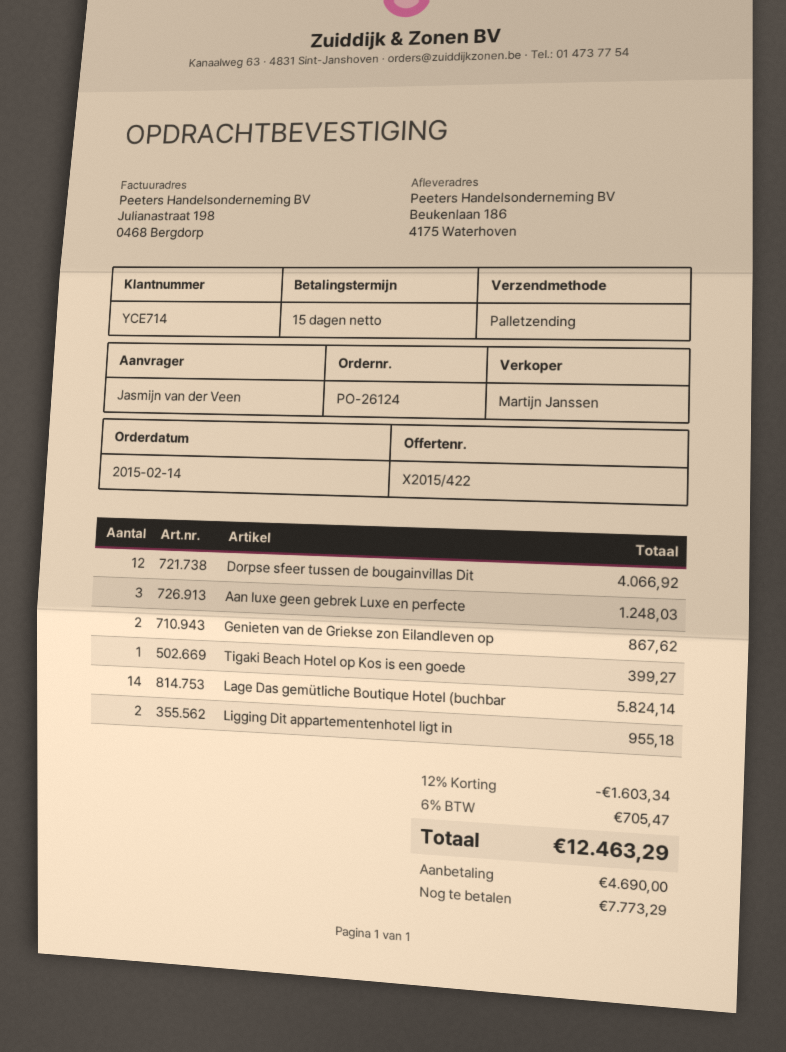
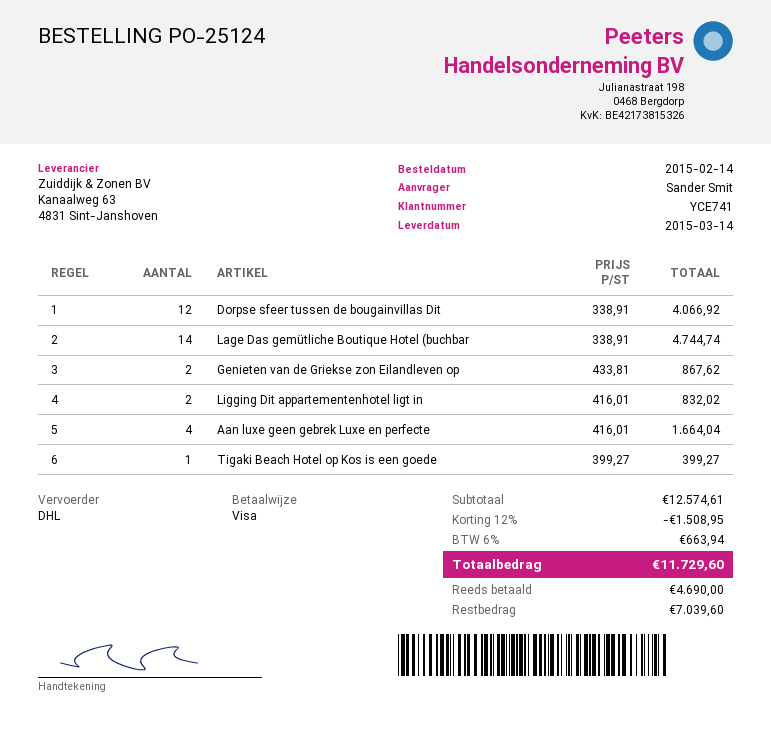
order number: PO-26124 -> PO-25124
customer number: YCE714 -> YCE741
ordered by: Jasmijn van der Veen -> Sander Smit
shipping method: pallet freight -> DHL
Aan luxe geen gebrek Luxe en perfecte: 3 for 1248.03 -> 4 for 1664.04
Lage Das gemütliche Boutique Hotel (buchbar: 14 for 5824.14 -> 14 for 4744.74
Ligging Dit appartementenhotel ligt in: 2 for 955.18 -> 2 for 832.02
discount: 12% = 1603.34 -> 12% = 1508.95
tax: 6% = 705.47 -> 6% = 663.94
total: 12463.29 -> 11729.60
balance: 7773.29 -> 7039.60

